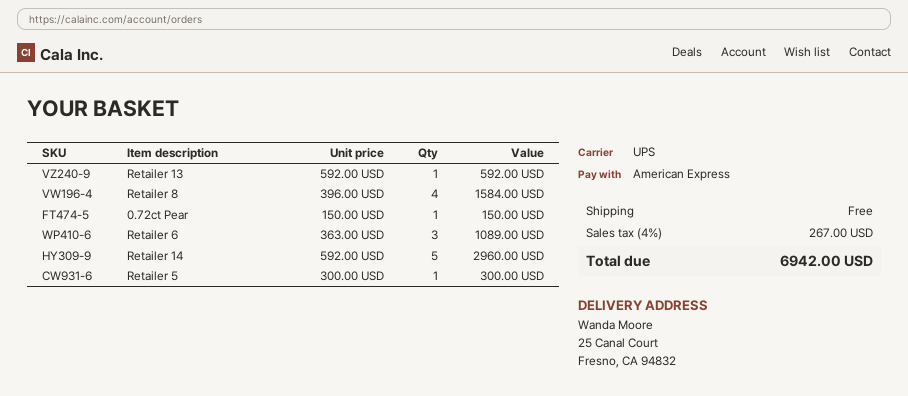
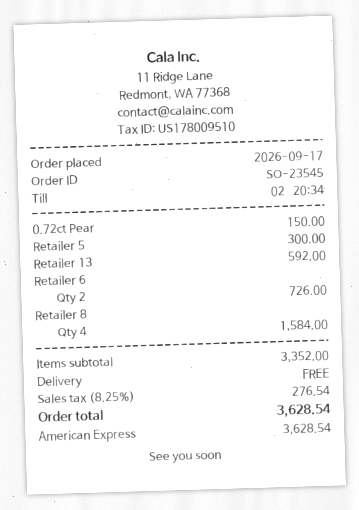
Retailer 6: 3 for 1089.00 -> 2 for 726.00
Retailer 14: 5 for 2960.00 -> none
tax: 4% = 267.00 -> 8.25% = 276.54
total: 6942.00 -> 3628.54

